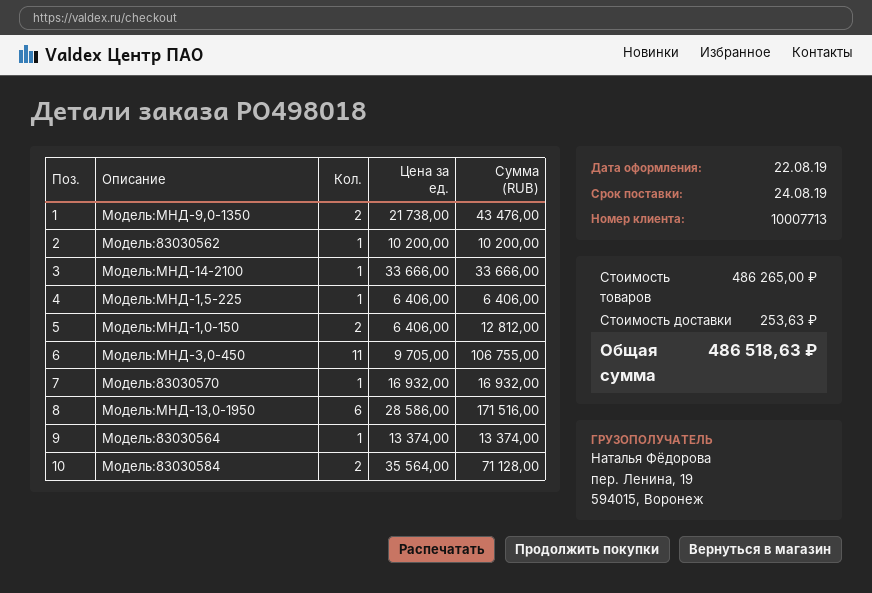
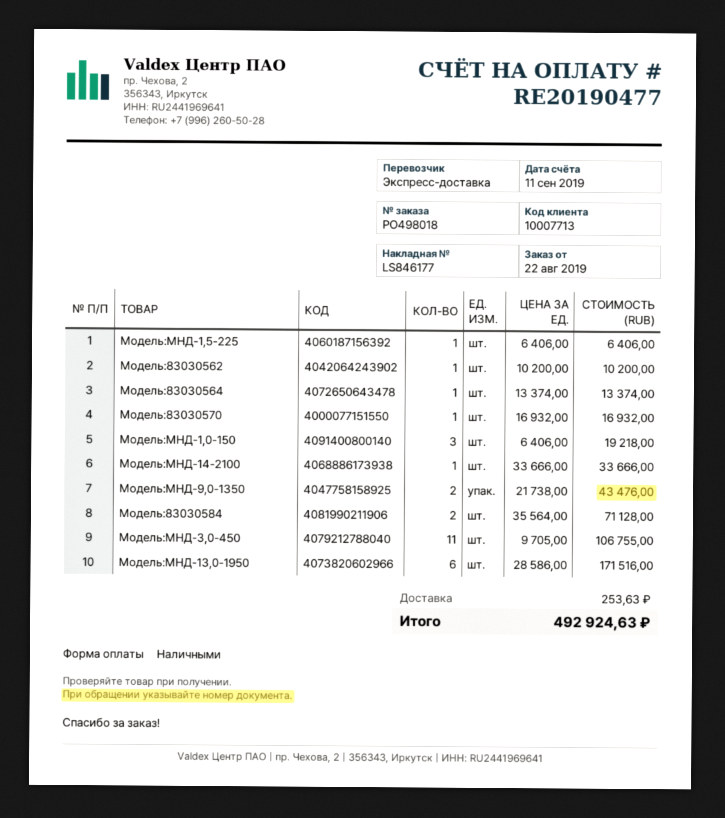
Модель:МНД-1,0-150: 2 x 6406.00 = 12812.00 -> 3 x 6406.00 = 19218.00
total: 486518.63 -> 492924.63

